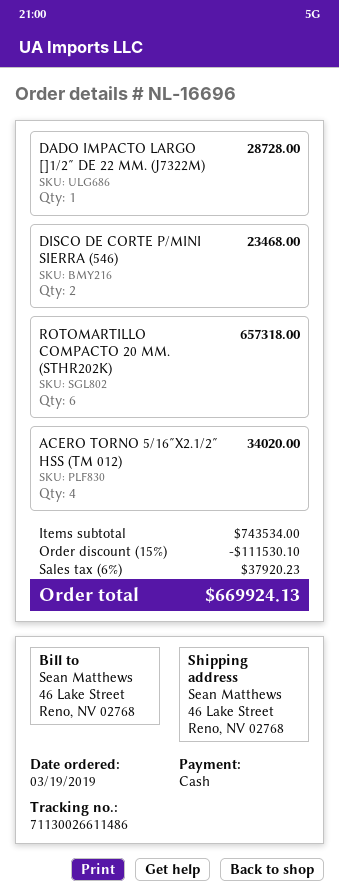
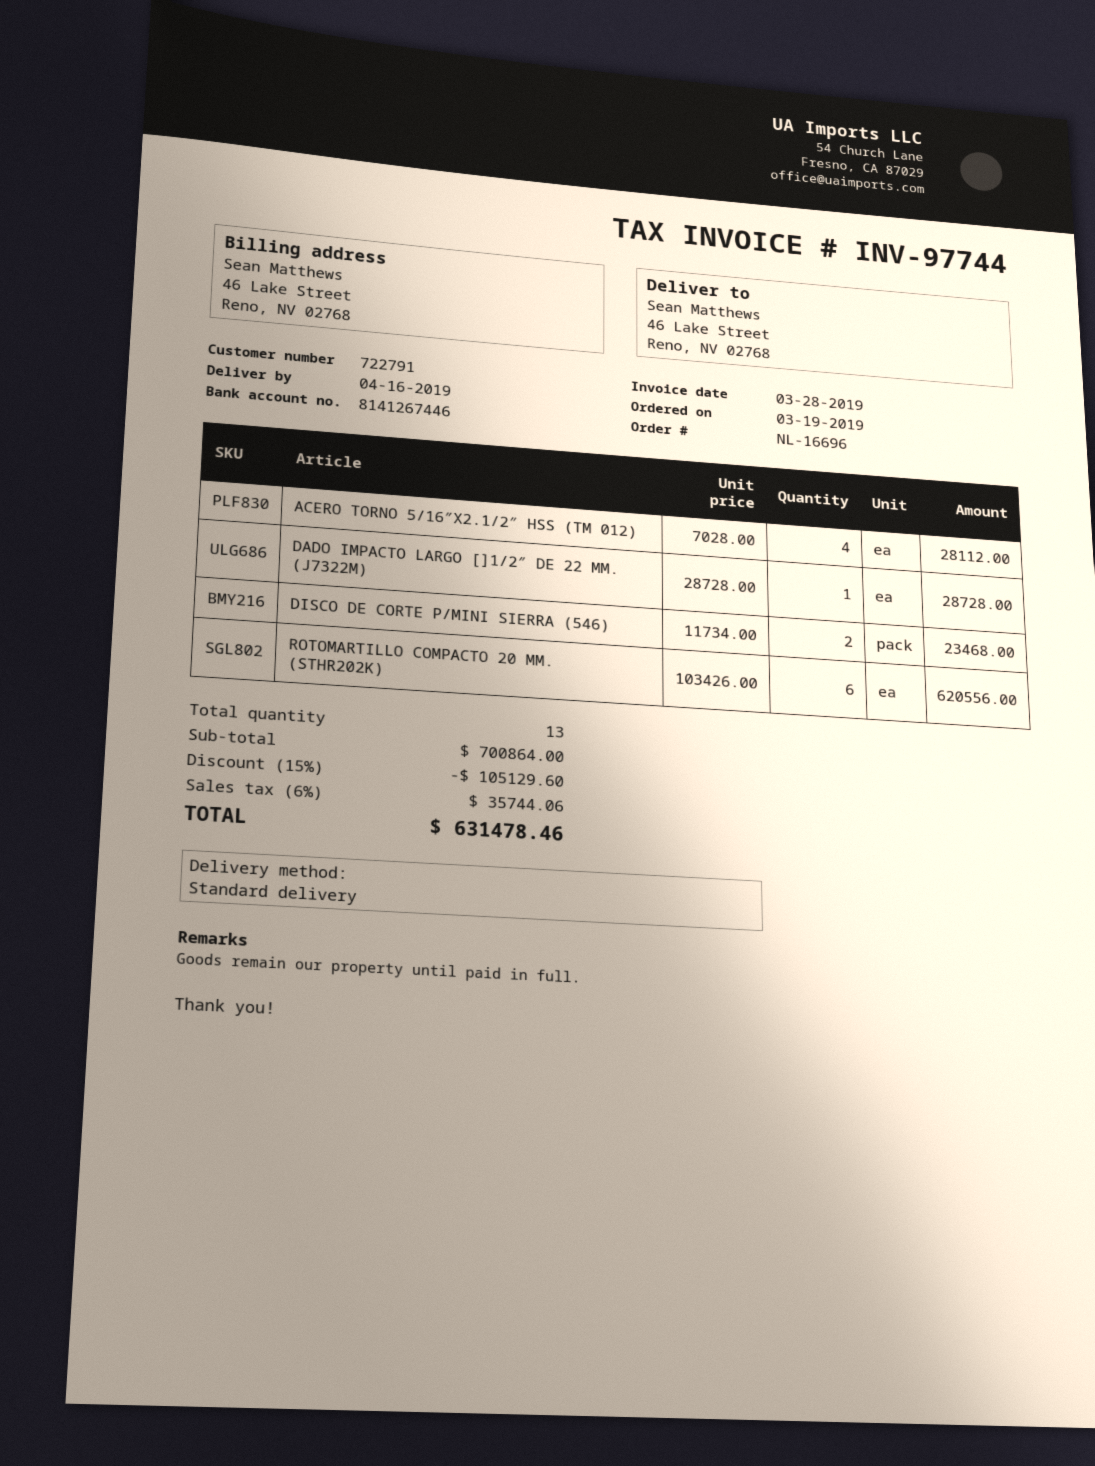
ROTOMARTILLO COMPACTO 20 MM. (STHR202K): 6 for 657318.00 -> 6 for 620556.00
ACERO TORNO 5/16″X2.1/2″ HSS (TM 012): 4 for 34020.00 -> 4 for 28112.00
subtotal: 743534.00 -> 700864.00
discount: 15% = 111530.10 -> 15% = 105129.60
tax: 6% = 37920.23 -> 6% = 35744.06
total: 669924.13 -> 631478.46

